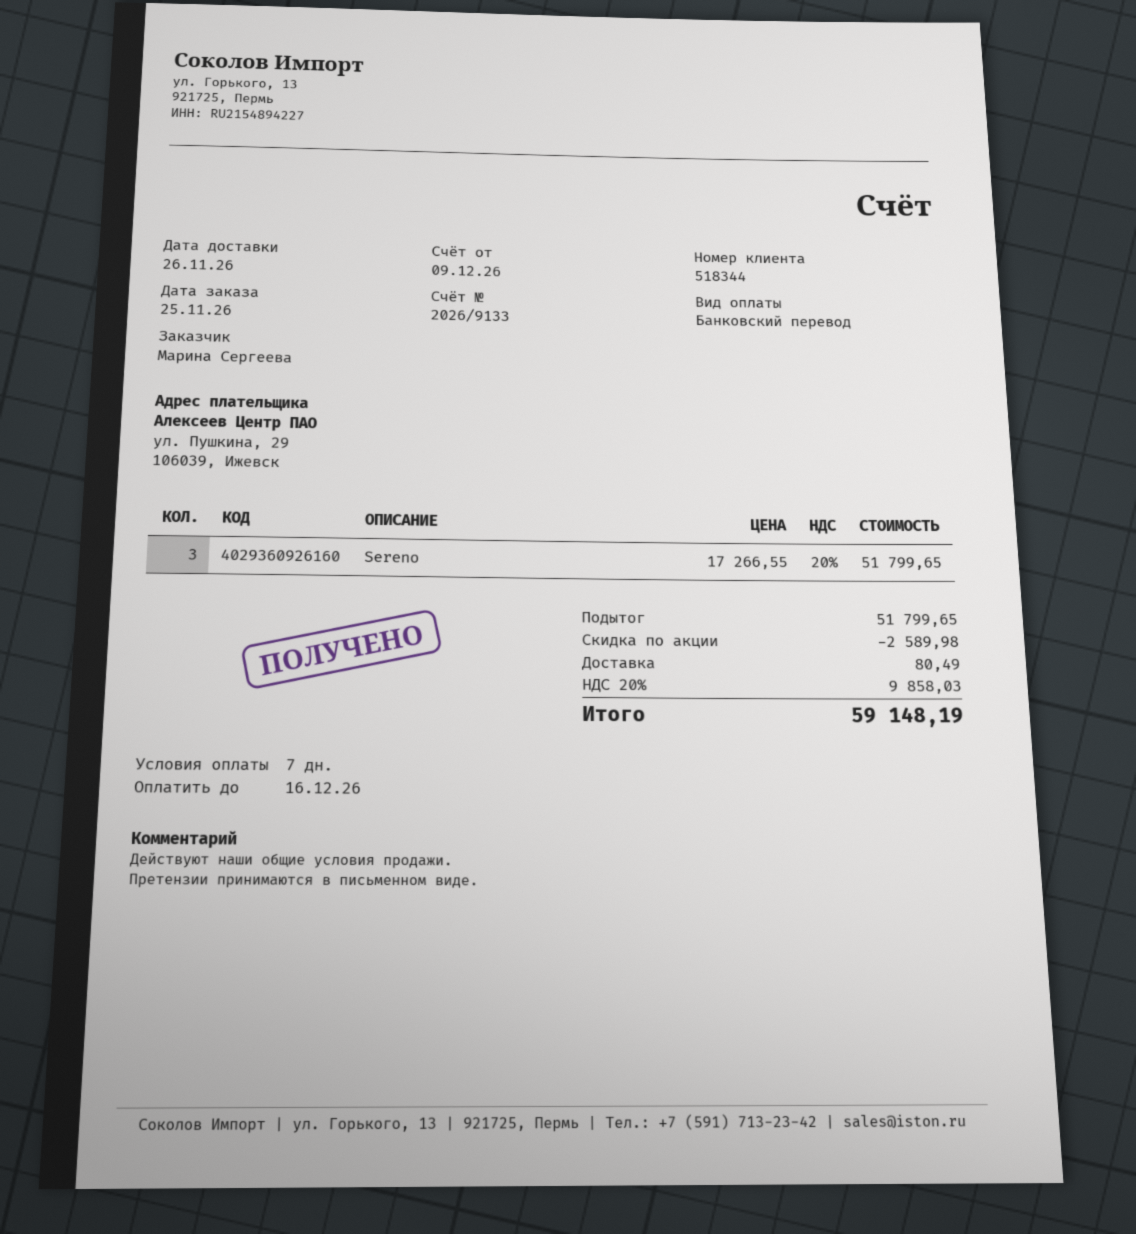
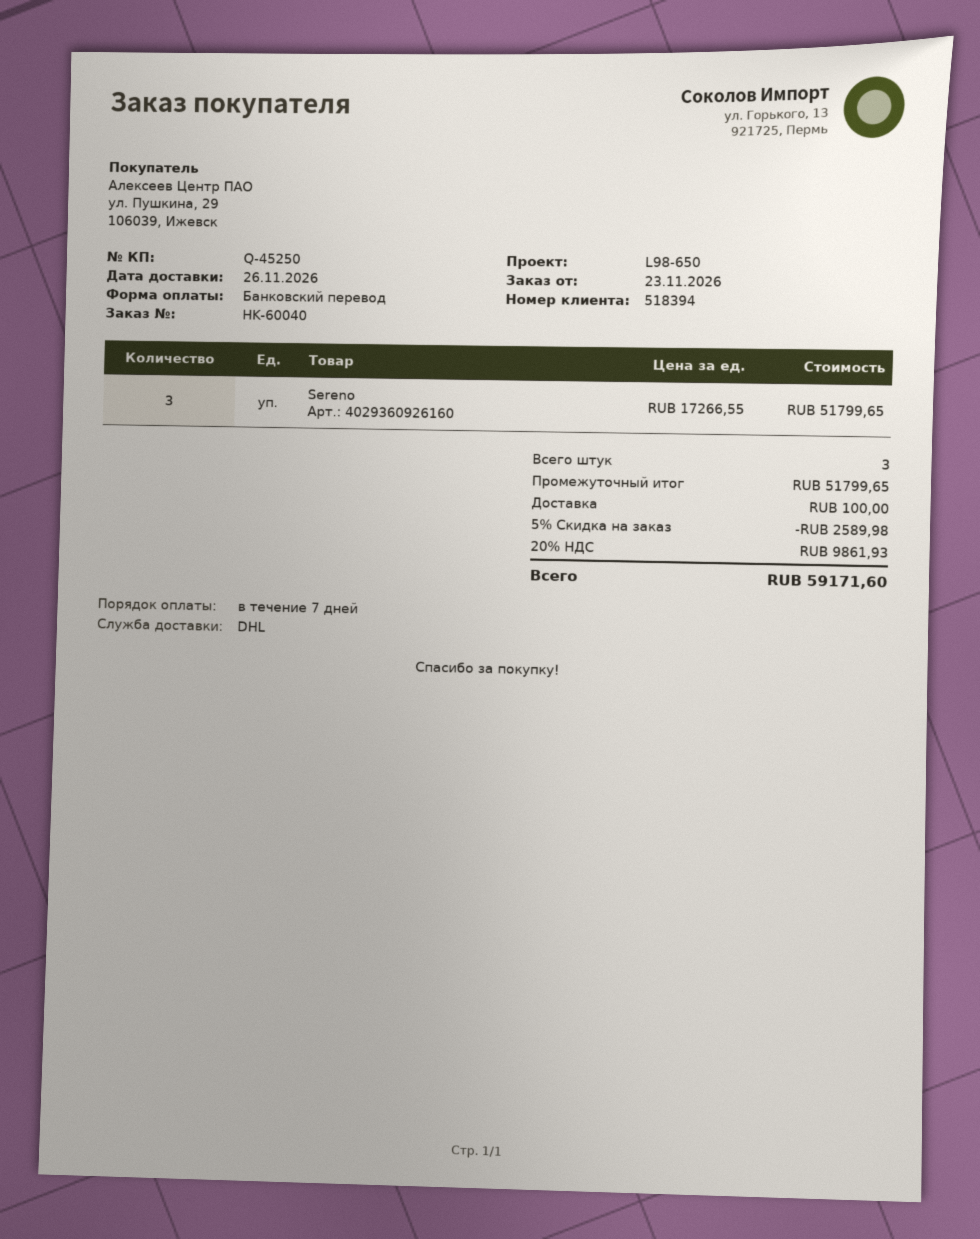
order date: 2026-11-25 -> 2026-11-23
customer number: 518344 -> 518394
shipping: 80.49 -> 100.00
tax: 20% = 9858.03 -> 20% = 9861.93
total: 59148.19 -> 59171.60

